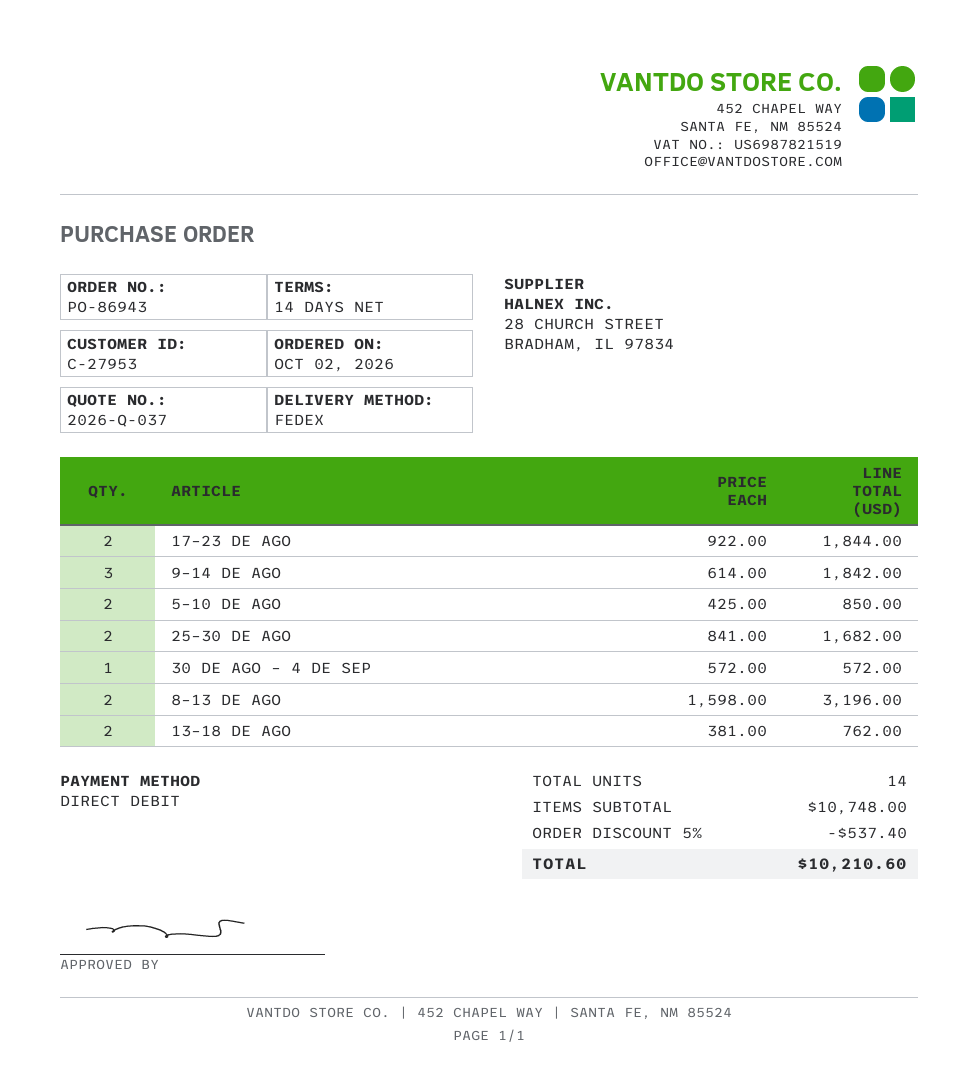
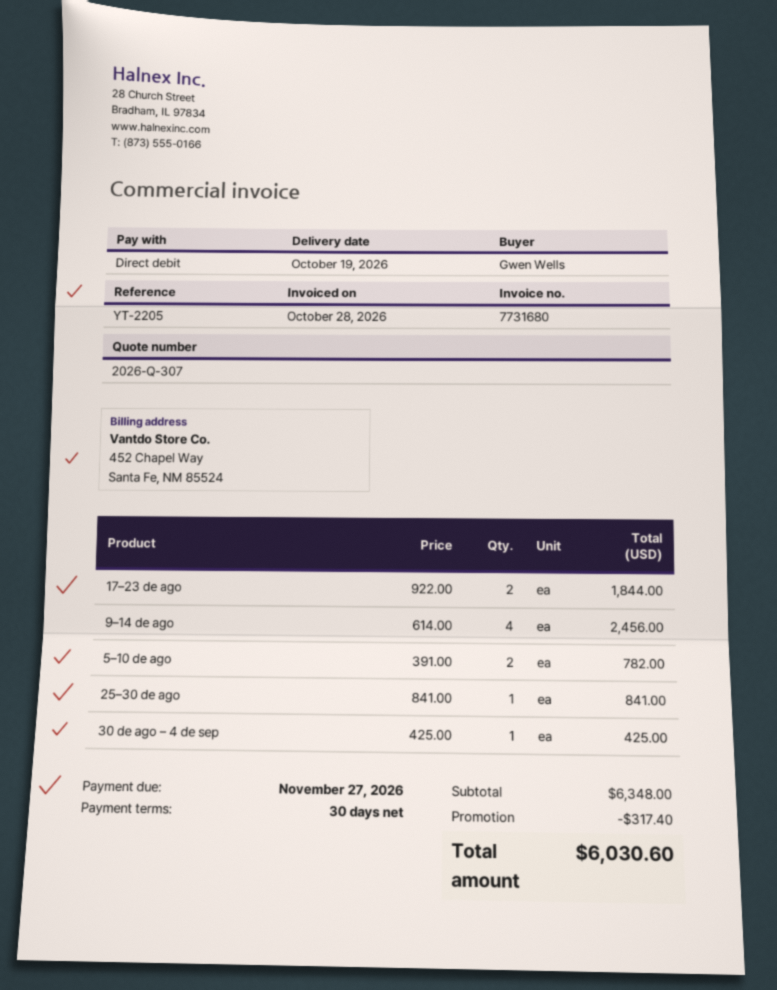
quote number: 2026-Q-037 -> 2026-Q-307
payment terms: 14 days -> 30 days
9–14 DE AGO: 3 x 614.00 = 1842.00 -> 4 x 614.00 = 2456.00
5–10 DE AGO: 2 x 425.00 = 850.00 -> 2 x 391.00 = 782.00
25–30 DE AGO: 2 x 841.00 = 1682.00 -> 1 x 841.00 = 841.00
30 DE AGO – 4 DE SEP: 1 x 572.00 = 572.00 -> 1 x 425.00 = 425.00
8–13 DE AGO: 2 x 1598.00 = 3196.00 -> none
13–18 DE AGO: 2 x 381.00 = 762.00 -> none
subtotal: 10748.00 -> 6348.00
discount: 537.40 -> 317.40
total: 10210.60 -> 6030.60

